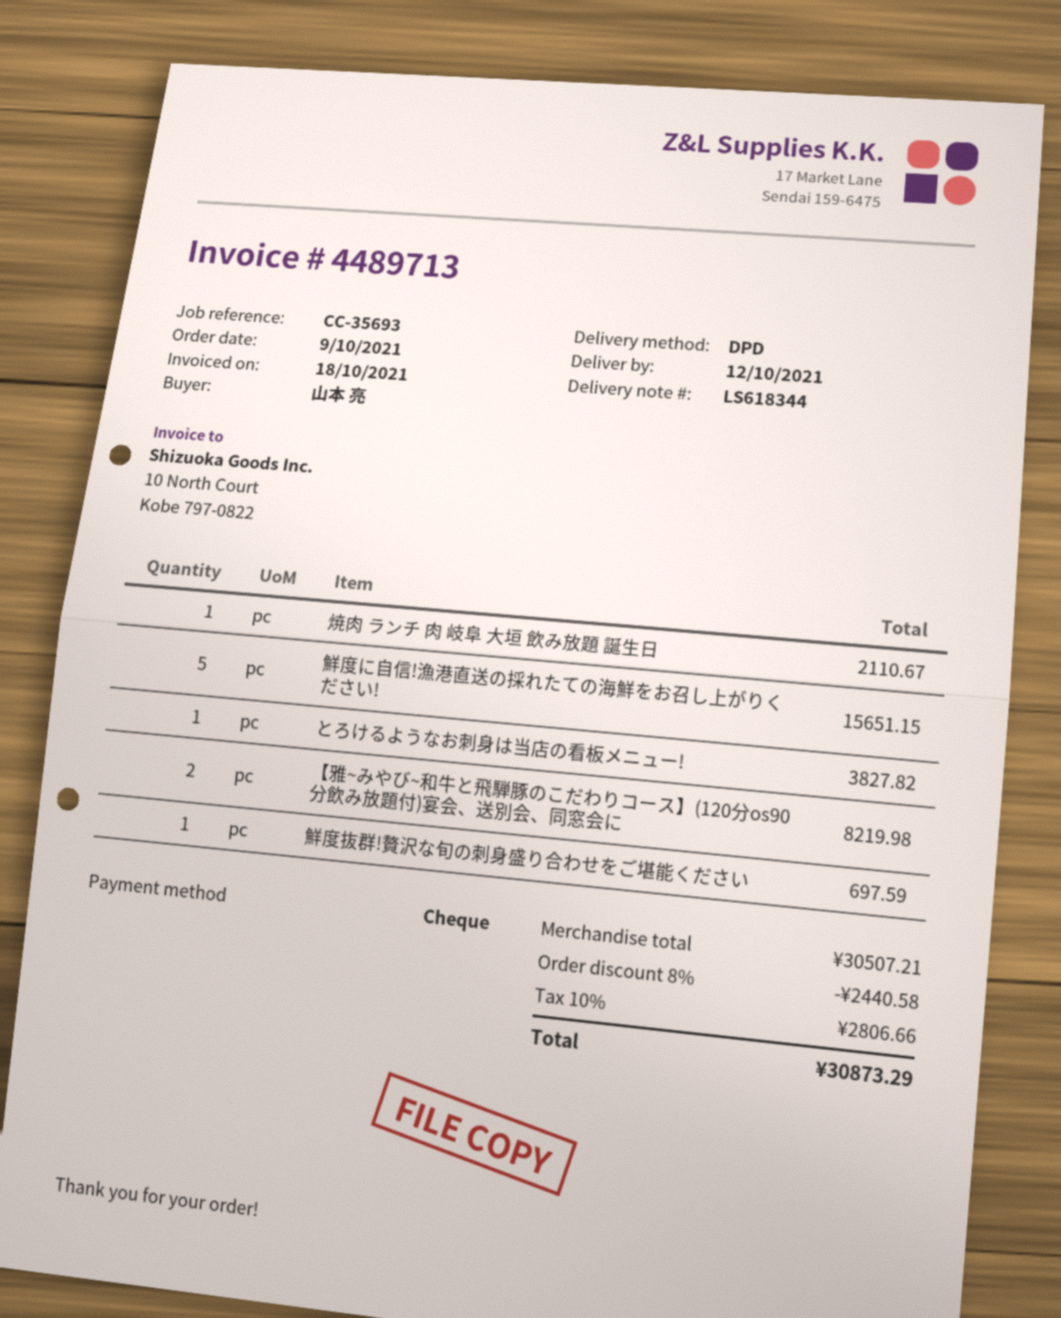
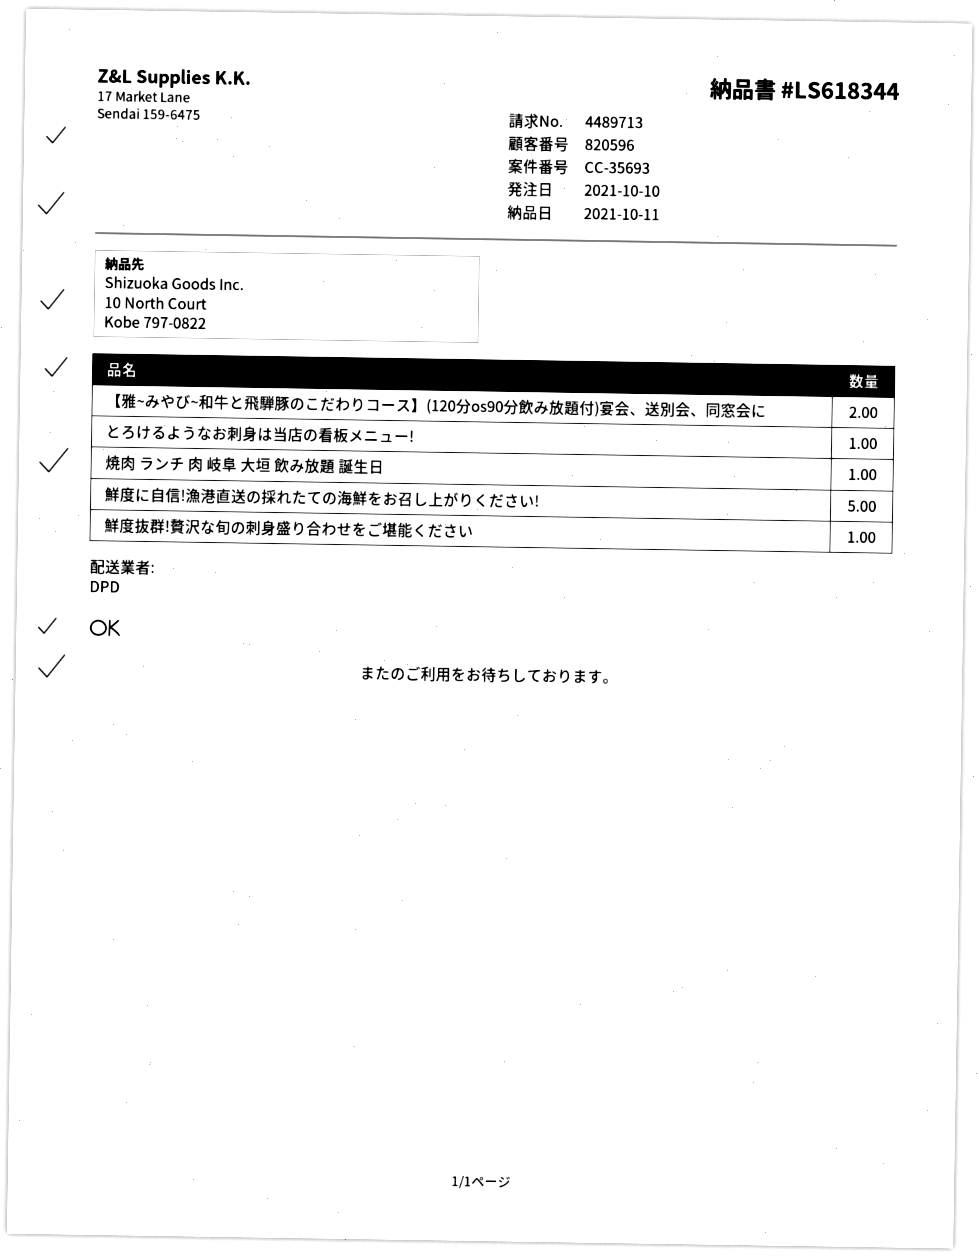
order date: 2021-10-09 -> 2021-10-10
delivery date: 2021-10-12 -> 2021-10-11

